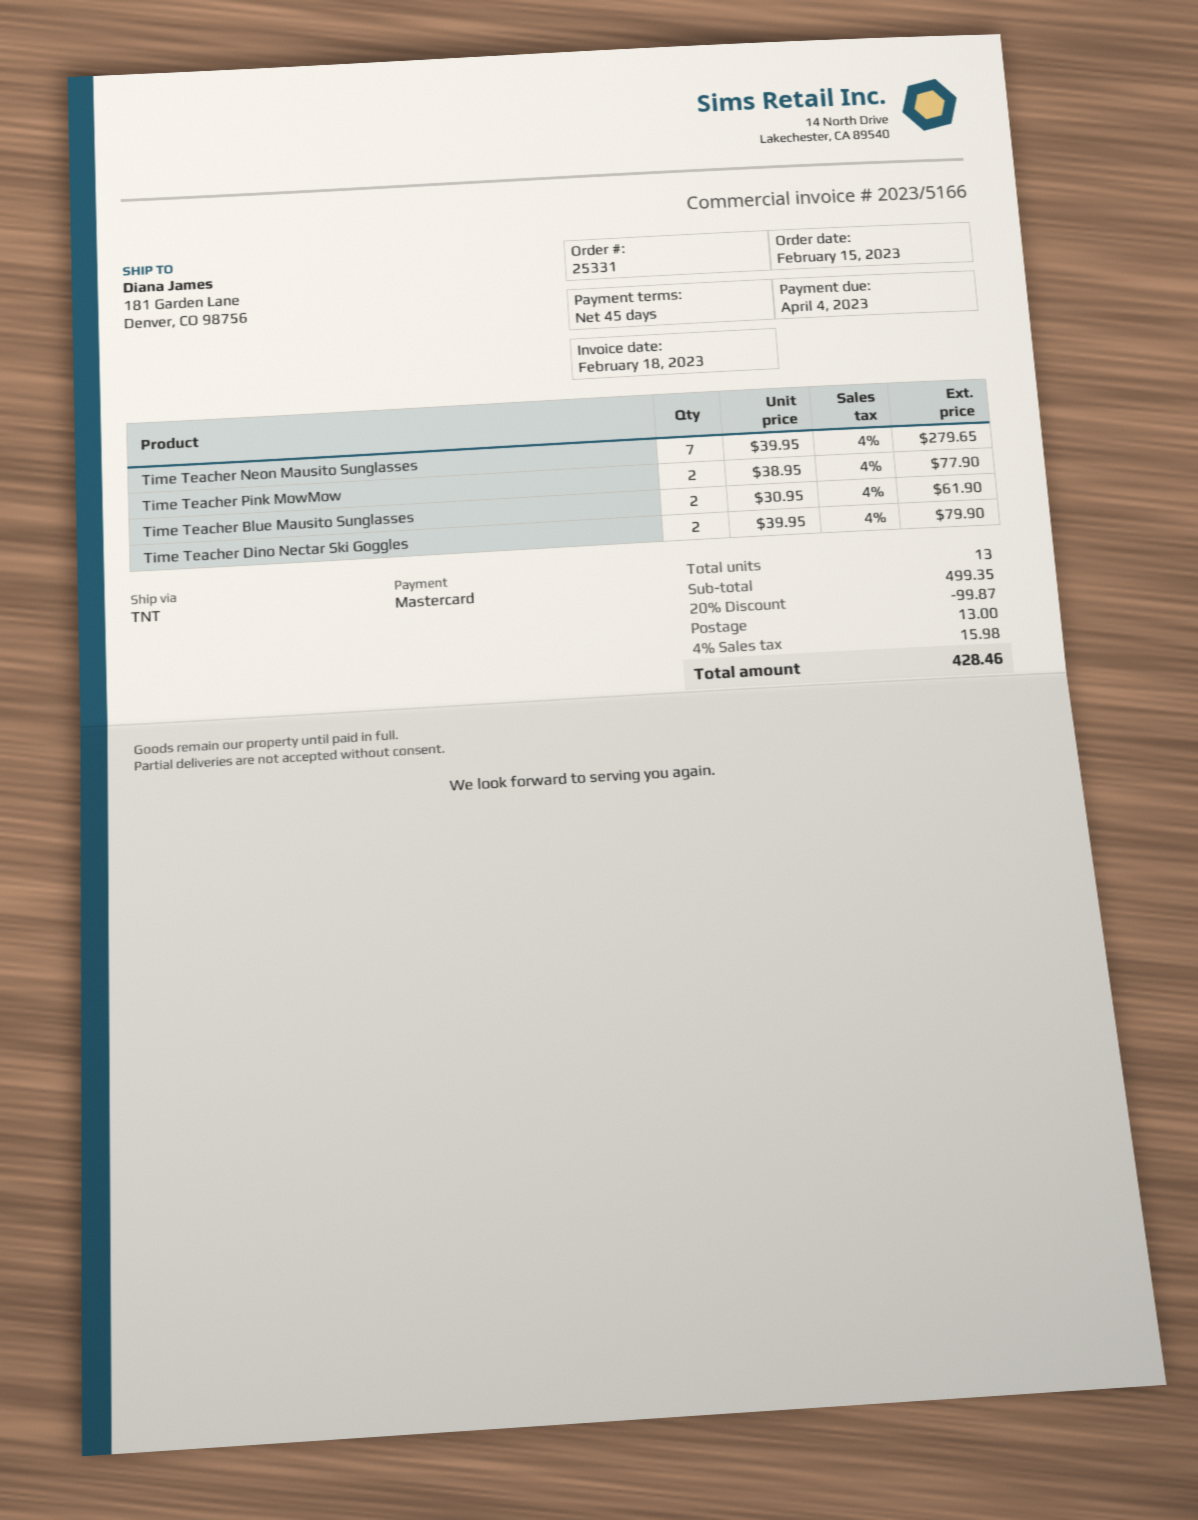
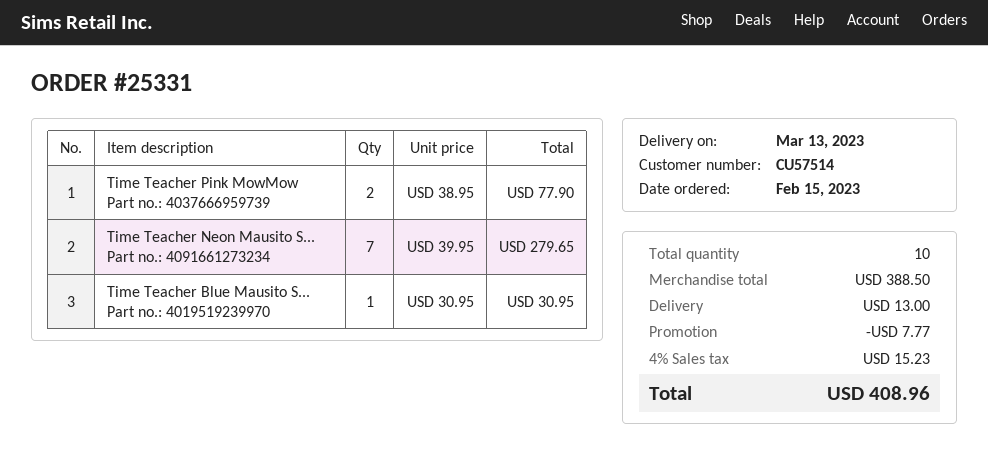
Time Teacher Blue Mausito Sunglasses: 2 x 30.95 = 61.90 -> 1 x 30.95 = 30.95
Time Teacher Dino Nectar Ski Goggles: 2 x 39.95 = 79.90 -> none
total quantity: 13 -> 10
subtotal: 499.35 -> 388.50
discount: 99.87 -> 7.77
tax: 4% = 15.98 -> 4% = 15.23
total: 428.46 -> 408.96

